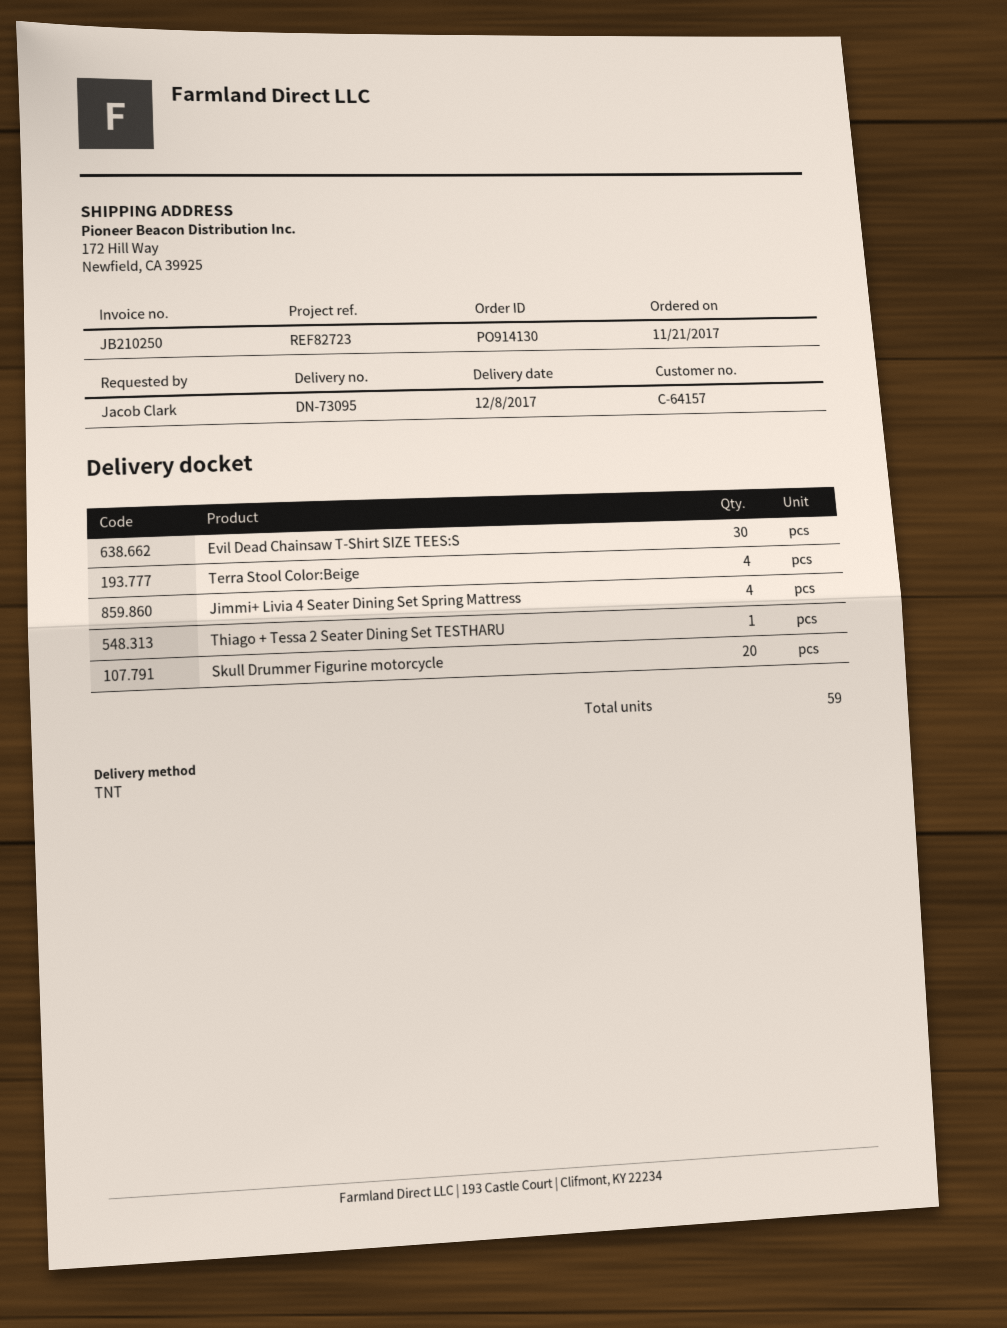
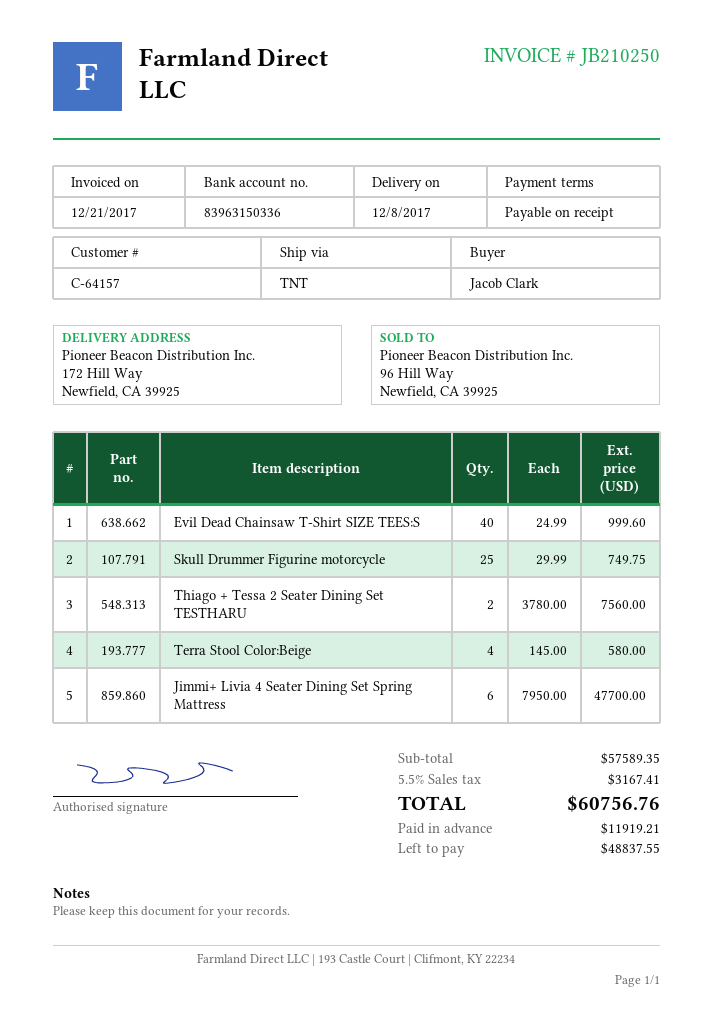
Evil Dead Chainsaw T-Shirt SIZE TEES:S: 30 -> 40
Jimmi+ Livia 4 Seater Dining Set Spring Mattress: 4 -> 6
Thiago + Tessa 2 Seater Dining Set TESTHARU: 1 -> 2
Skull Drummer Figurine motorcycle: 20 -> 25

